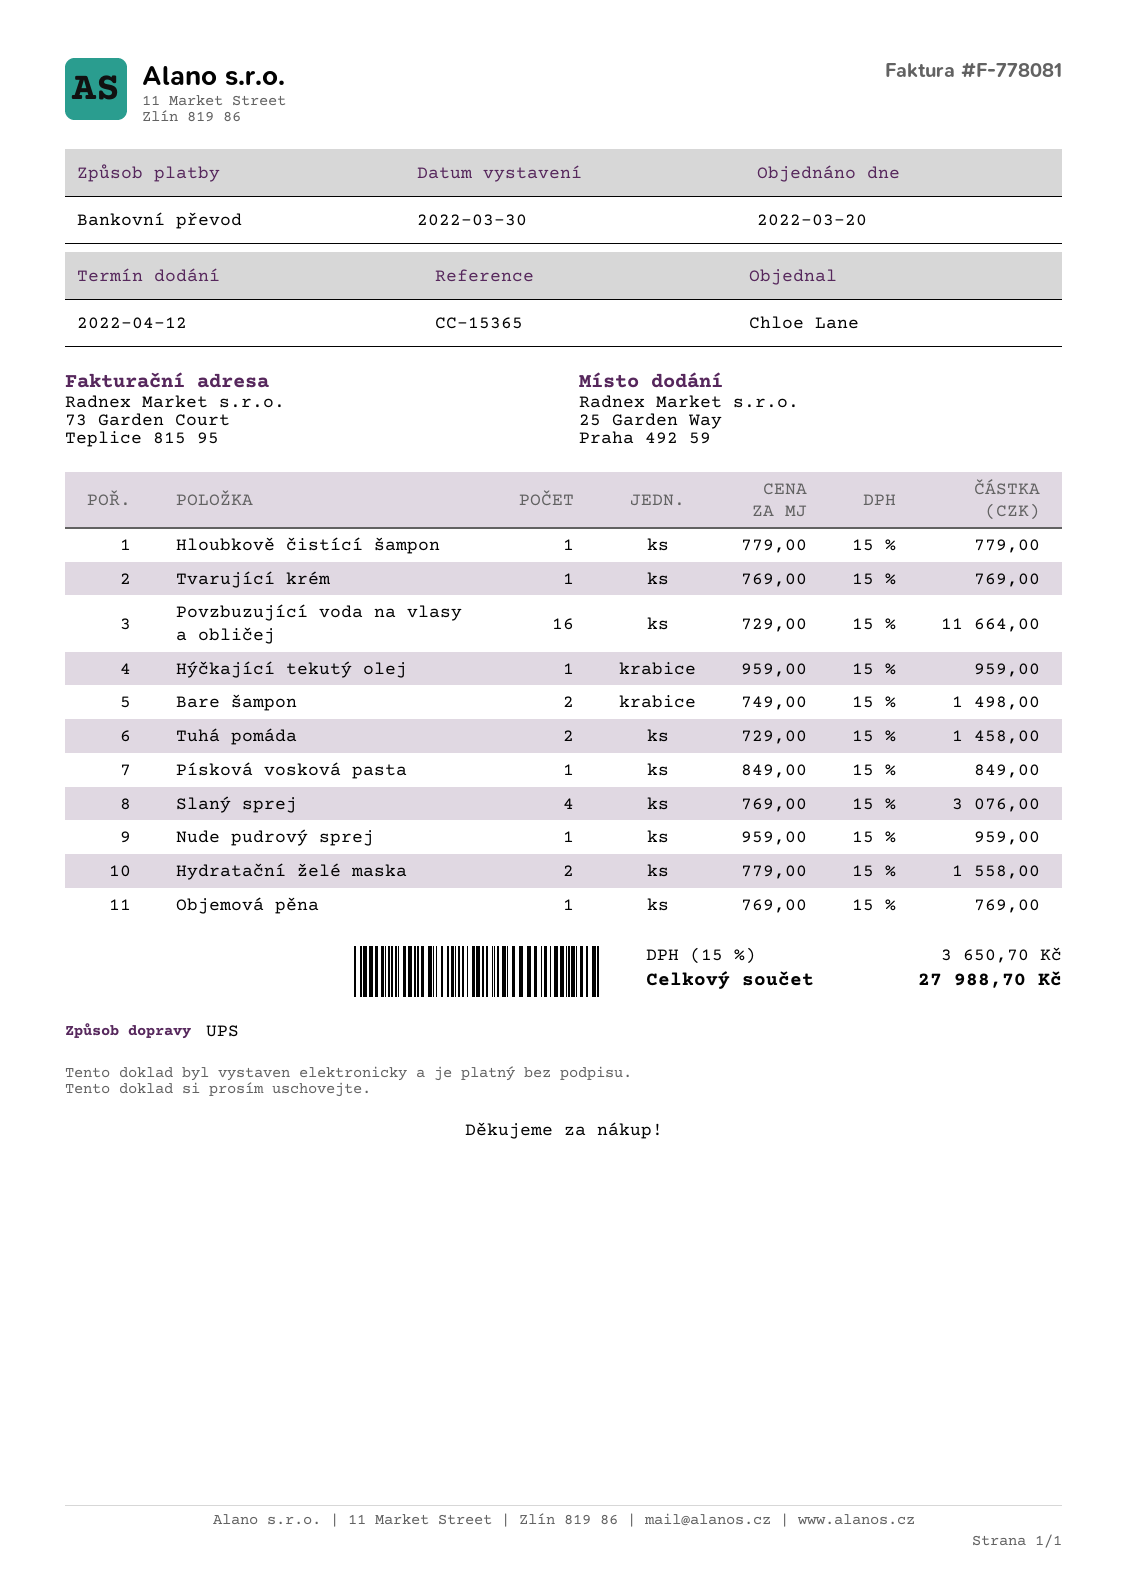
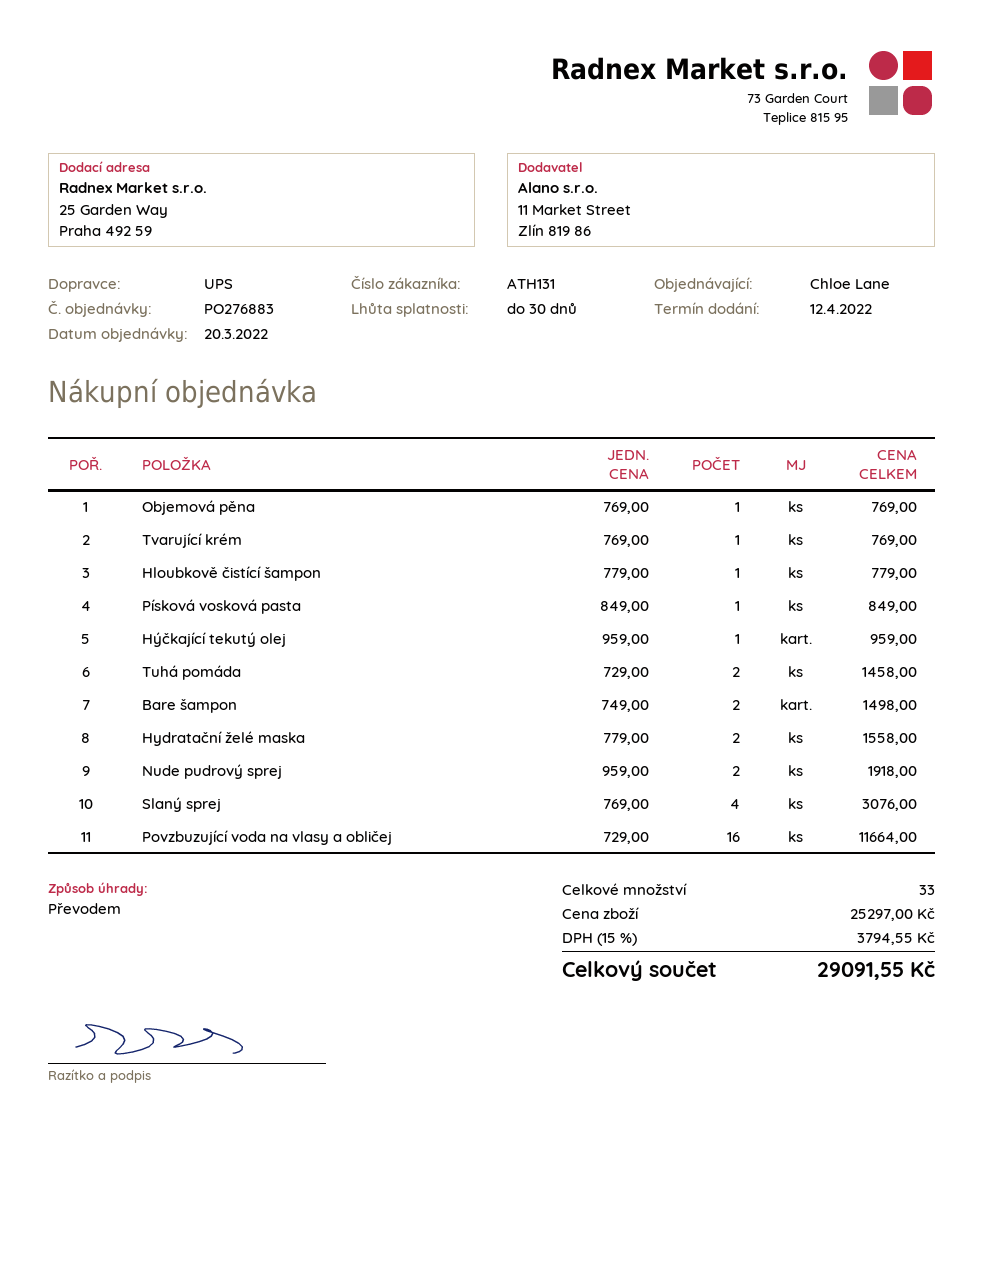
Nude pudrový sprej: 1 x 959.00 = 959.00 -> 2 x 959.00 = 1918.00
tax: 15% = 3650.70 -> 15% = 3794.55
total: 27988.70 -> 29091.55

